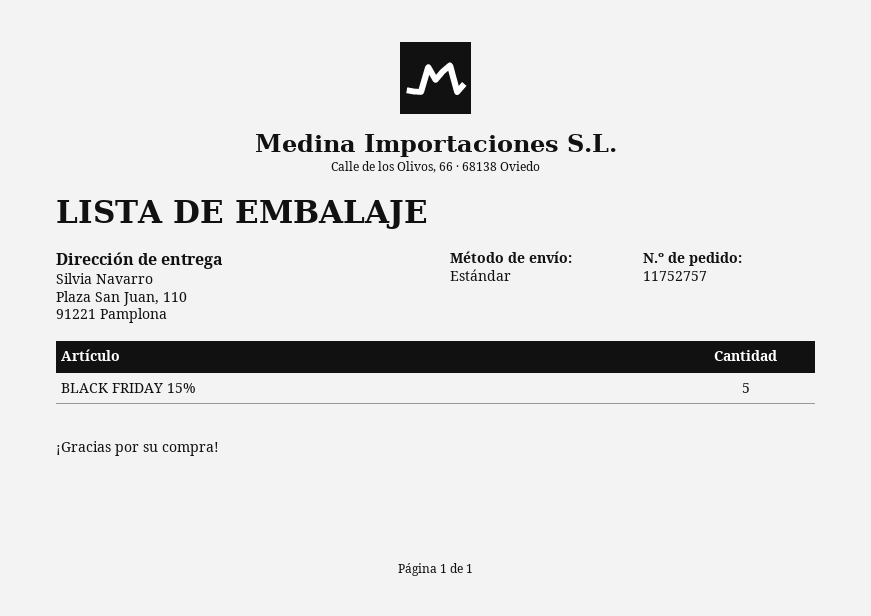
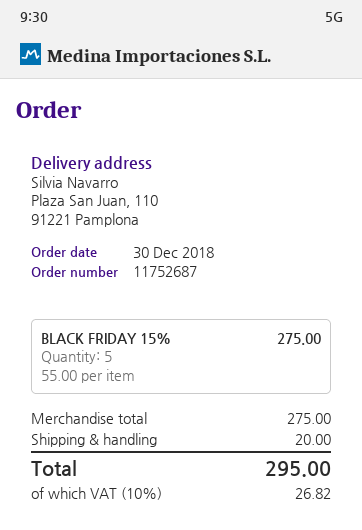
order number: 11752757 -> 11752687

